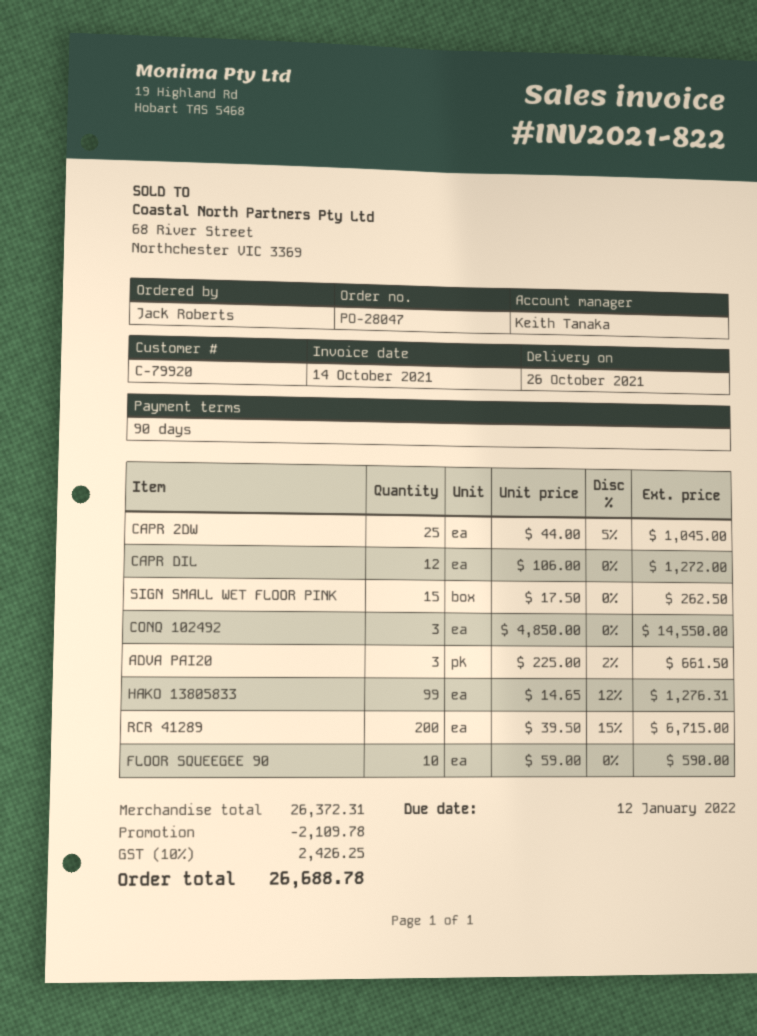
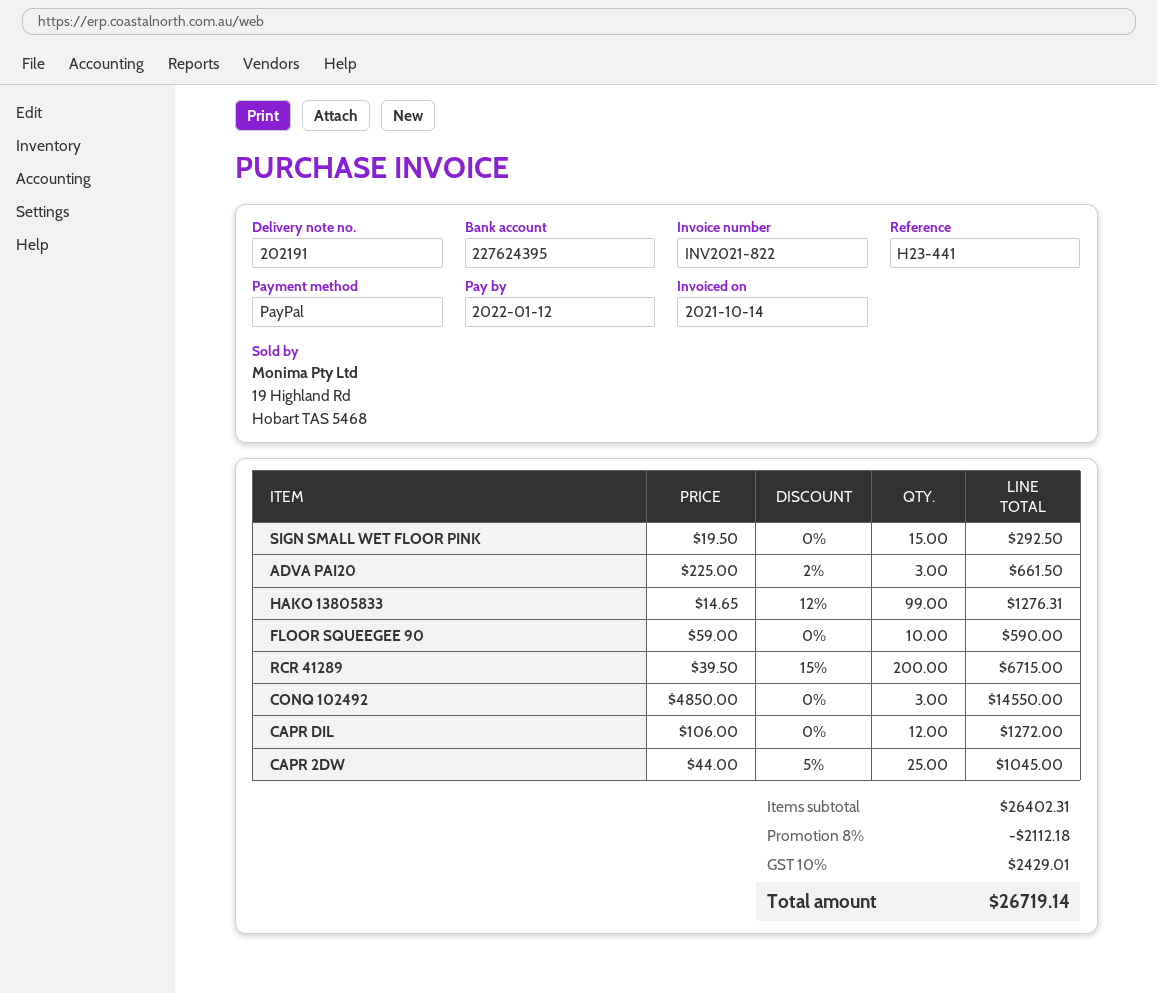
SIGN SMALL WET FLOOR PINK: 15 x 17.50 = 262.50 -> 15 x 19.50 = 292.50
subtotal: 26372.31 -> 26402.31
discount: 2109.78 -> 2112.18
tax: 10% = 2426.25 -> 10% = 2429.01
total: 26688.78 -> 26719.14

